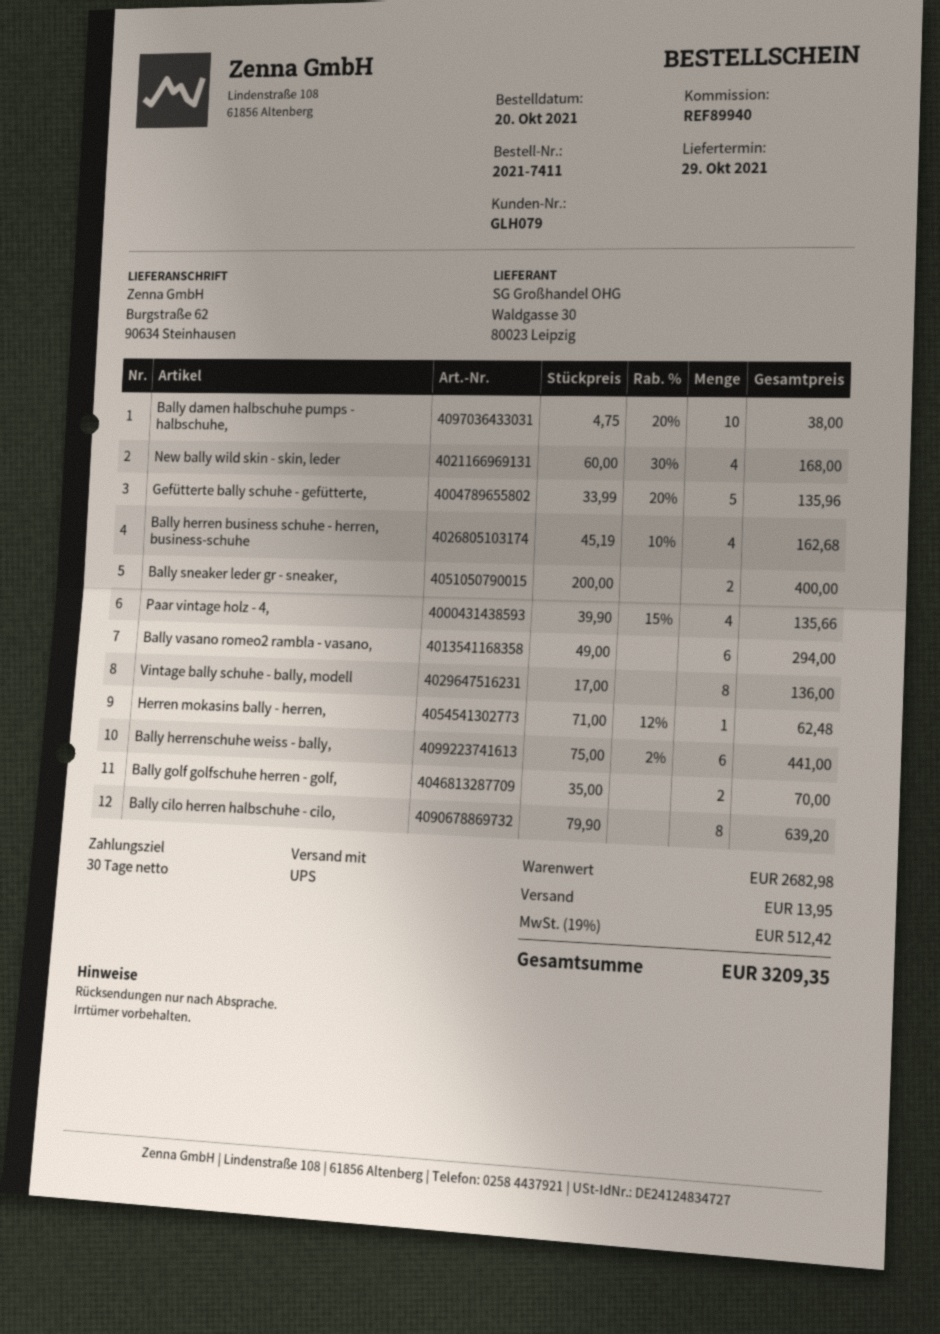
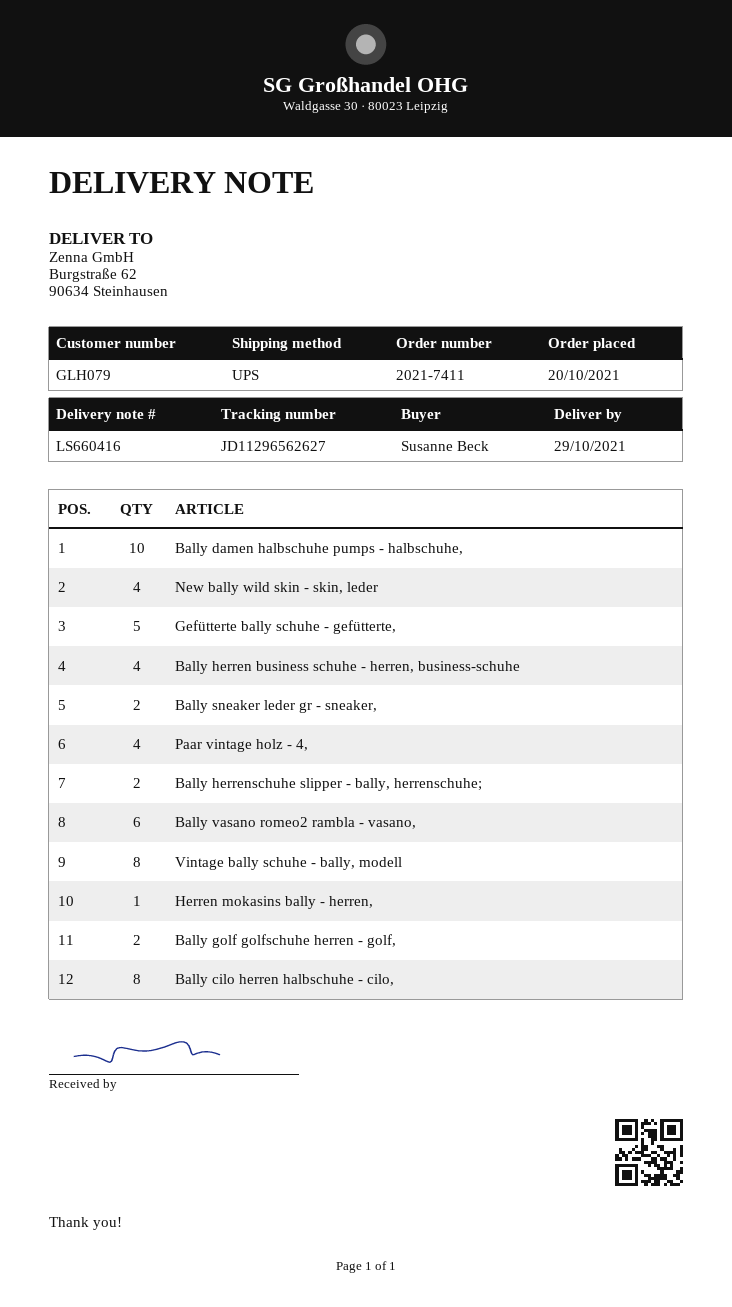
Bally herrenschuhe weiss - bally,: 6 -> none
Bally herrenschuhe slipper - bally, herrenschuhe;: none -> 2

